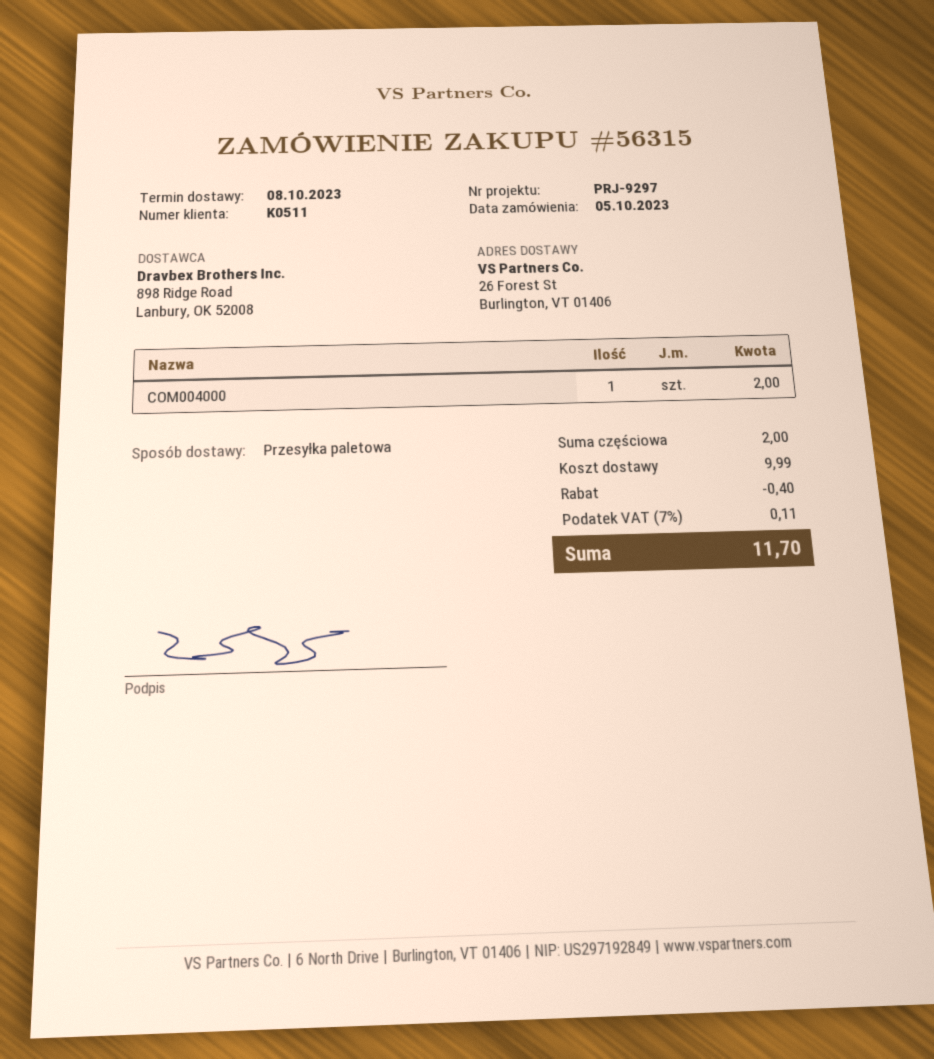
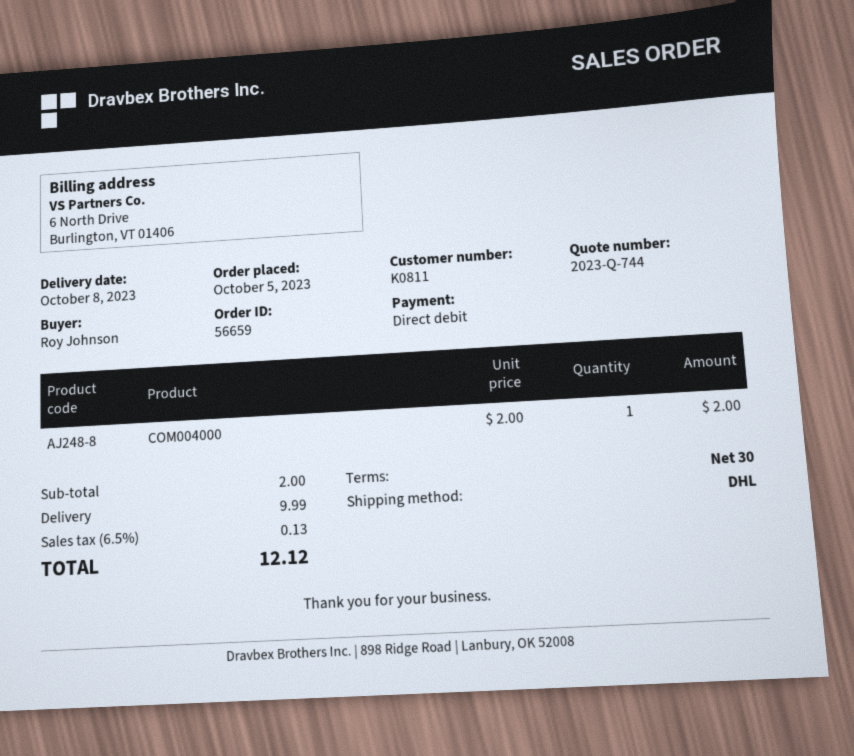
order number: 56315 -> 56659
customer number: K0511 -> K0811
shipping method: pallet freight -> DHL
discount: 0.40 -> none
tax: 7% = 0.11 -> 6.5% = 0.13
total: 11.70 -> 12.12

